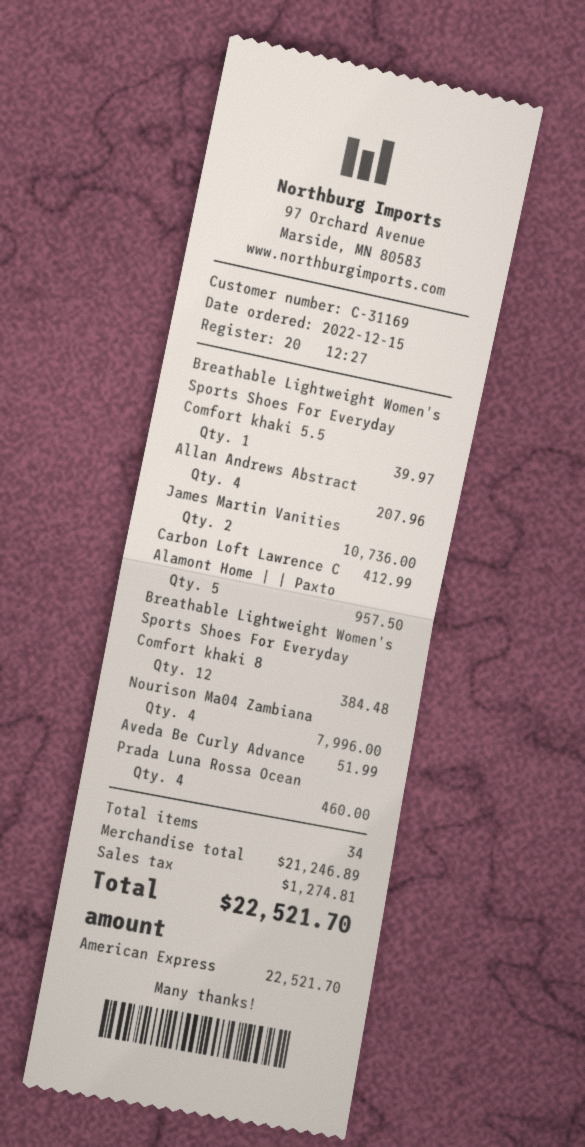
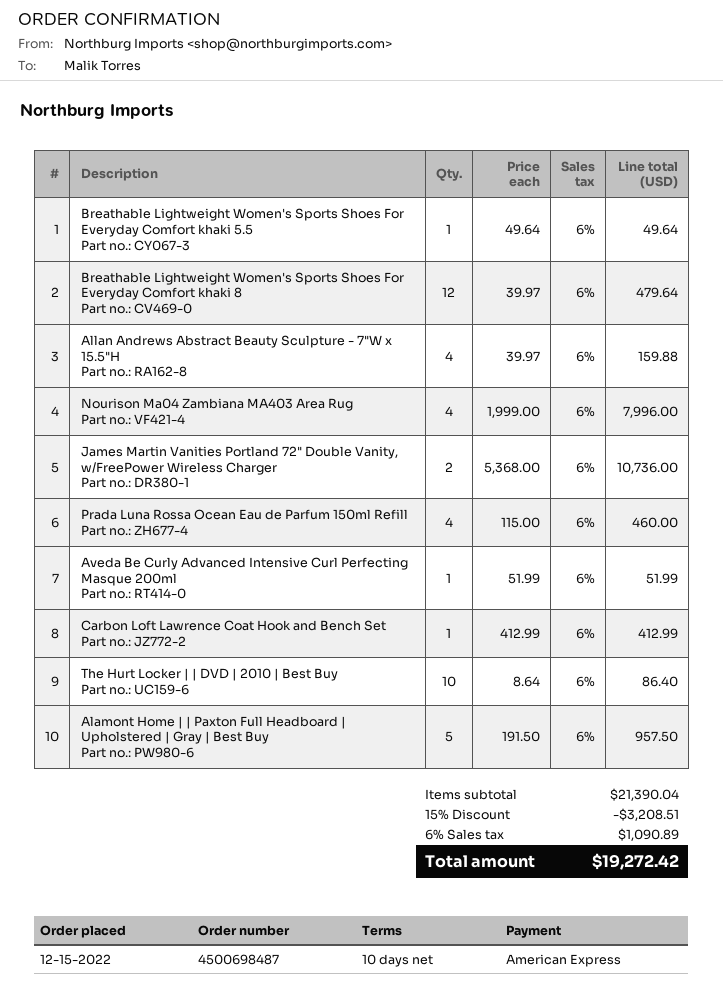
Breathable Lightweight Women's Sports Shoes For Everyday Comfort khaki 5.5: 1 for 39.97 -> 1 for 49.64
Allan Andrews Abstract: 4 for 207.96 -> 4 for 159.88
Breathable Lightweight Women's Sports Shoes For Everyday Comfort khaki 8: 12 for 384.48 -> 12 for 479.64
The Hurt Locker | | DVD | 2010 | Best Buy: none -> 10 for 86.40
subtotal: 21246.89 -> 21390.04
discount: none -> 15% = 3208.51
tax: 1274.81 -> 1090.89
total: 22521.70 -> 19272.42

